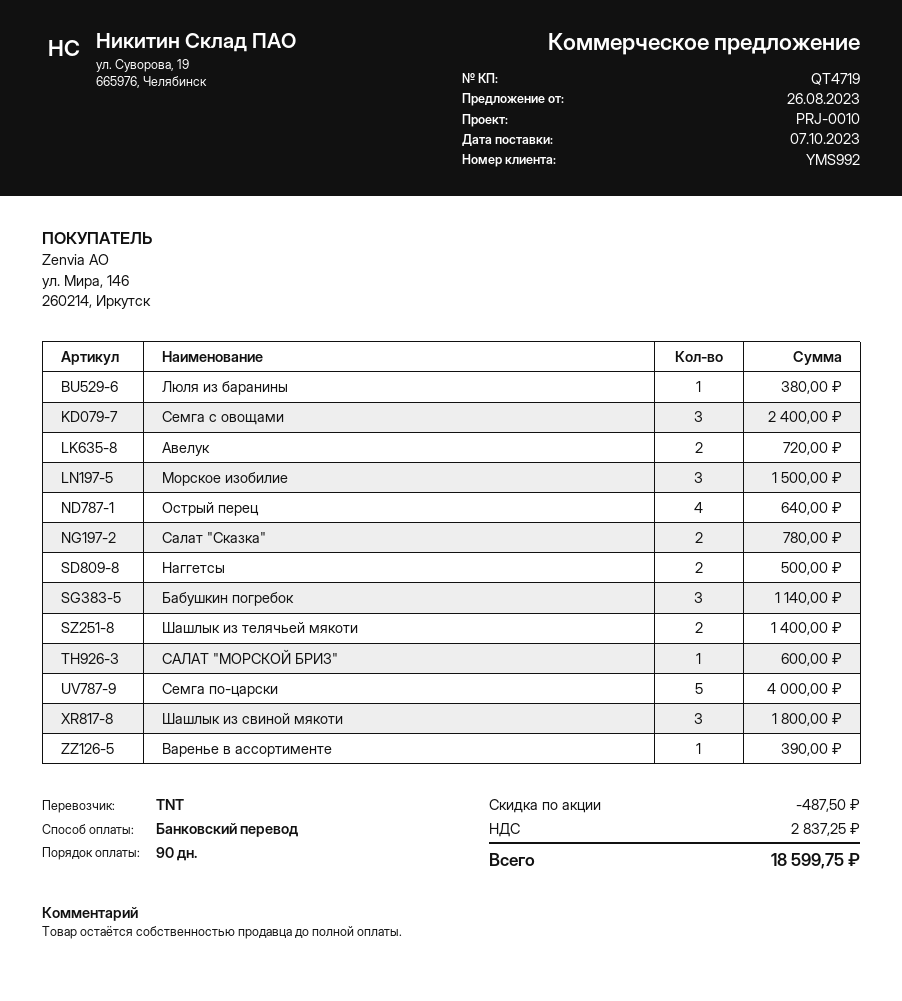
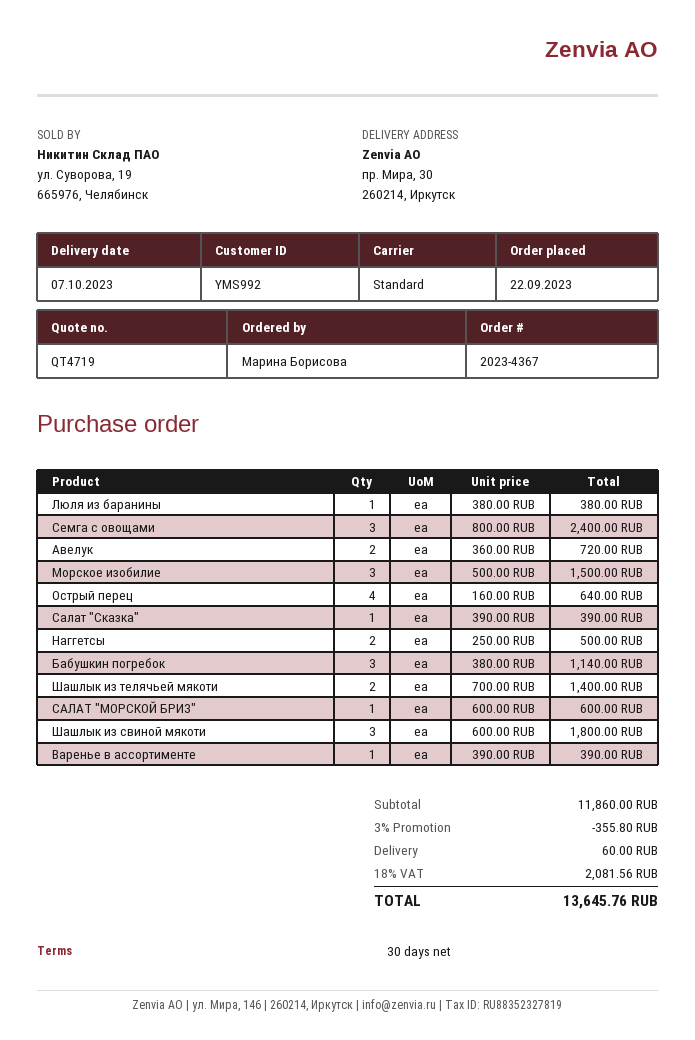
payment terms: 90 days -> 30 days
shipping method: TNT -> standard
Салат "Сказка": 2 for 780.00 -> 1 for 390.00
Семга по-царски: 5 for 4000.00 -> none
discount: 487.50 -> 355.80
shipping: none -> 60.00
tax: 2837.25 -> 2081.56
total: 18599.75 -> 13645.76

